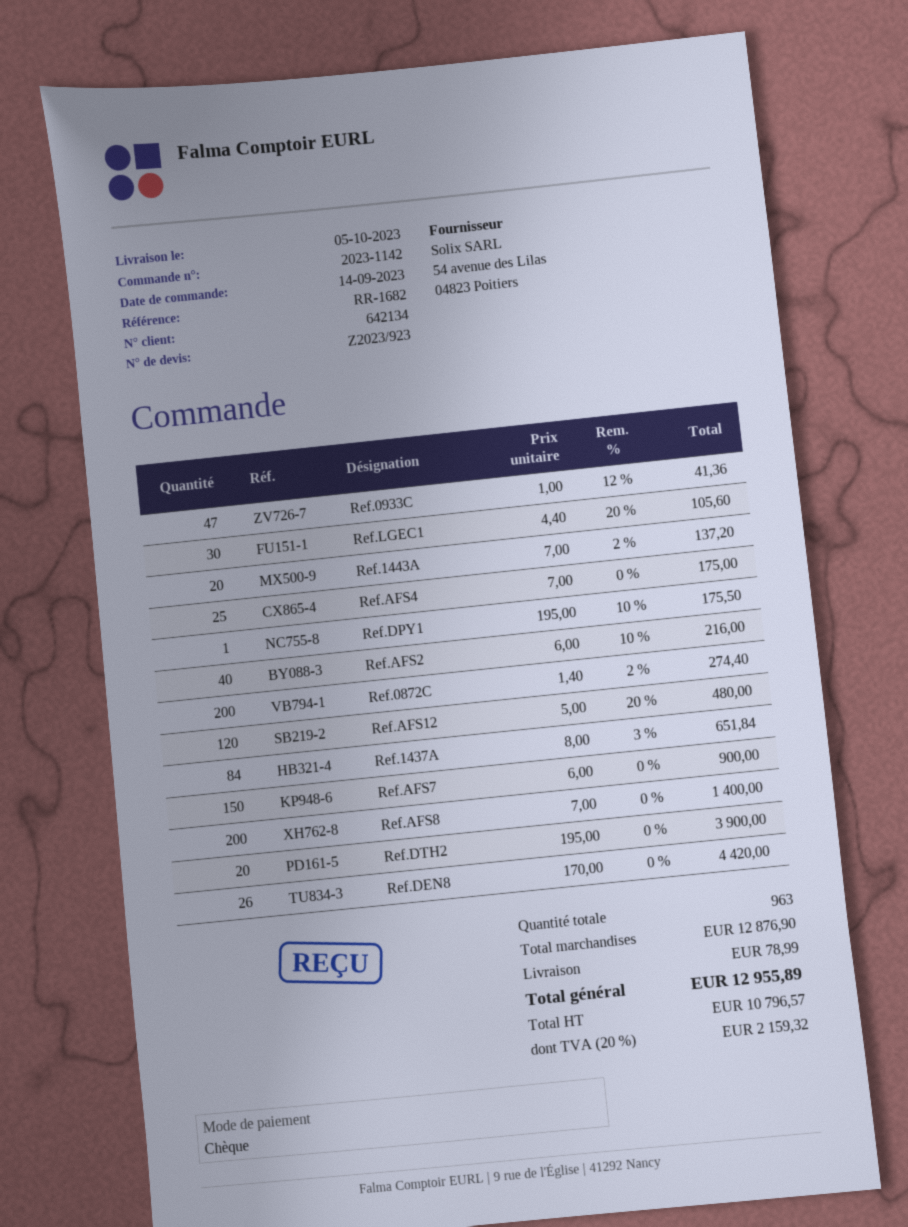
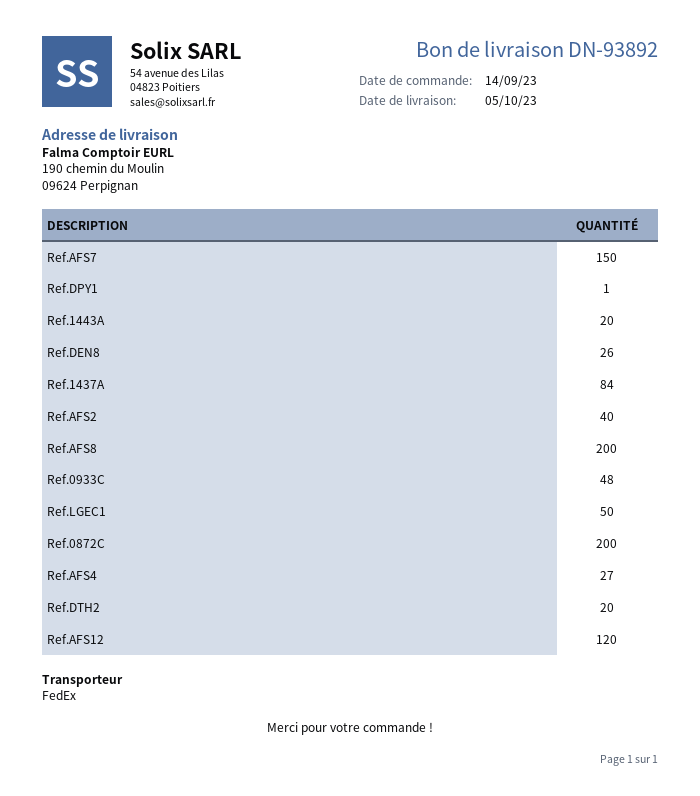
Ref.0933C: 47 -> 48
Ref.LGEC1: 30 -> 50
Ref.AFS4: 25 -> 27

